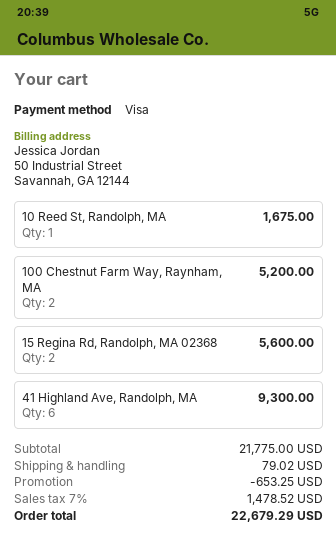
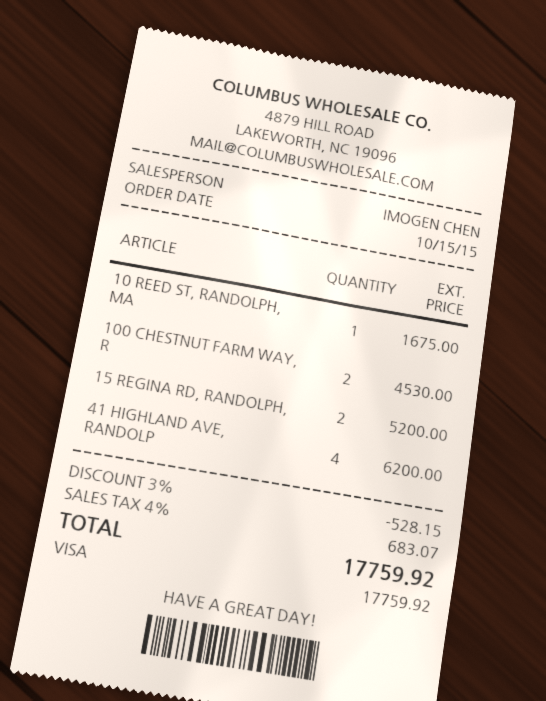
100 Chestnut Farm Way, Raynham, MA: 2 for 5200.00 -> 2 for 4530.00
15 Regina Rd, Randolph, MA 02368: 2 for 5600.00 -> 2 for 5200.00
41 Highland Ave, Randolph, MA: 6 for 9300.00 -> 4 for 6200.00
discount: 653.25 -> 528.15
shipping: 79.02 -> none
tax: 7% = 1478.52 -> 4% = 683.07
total: 22679.29 -> 17759.92

